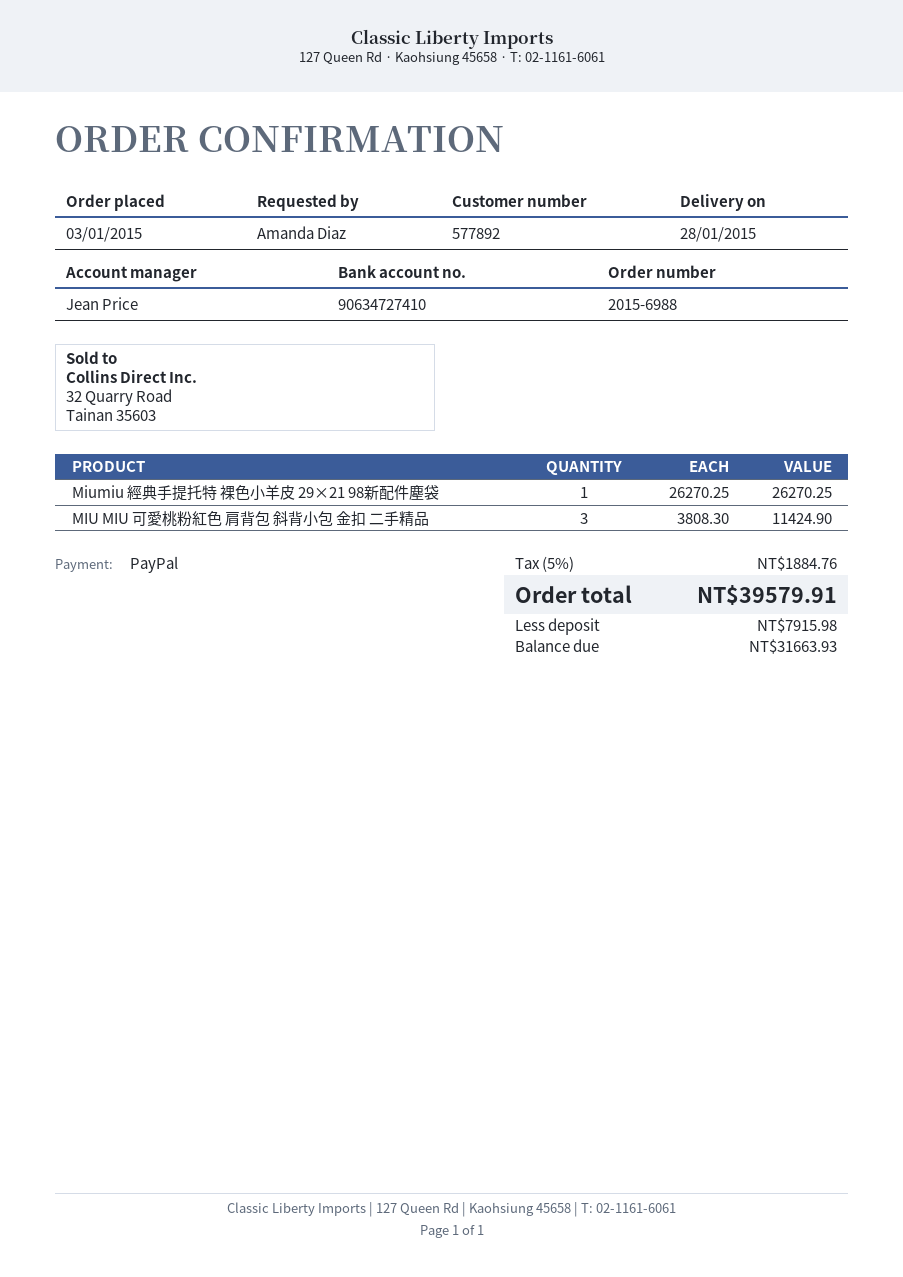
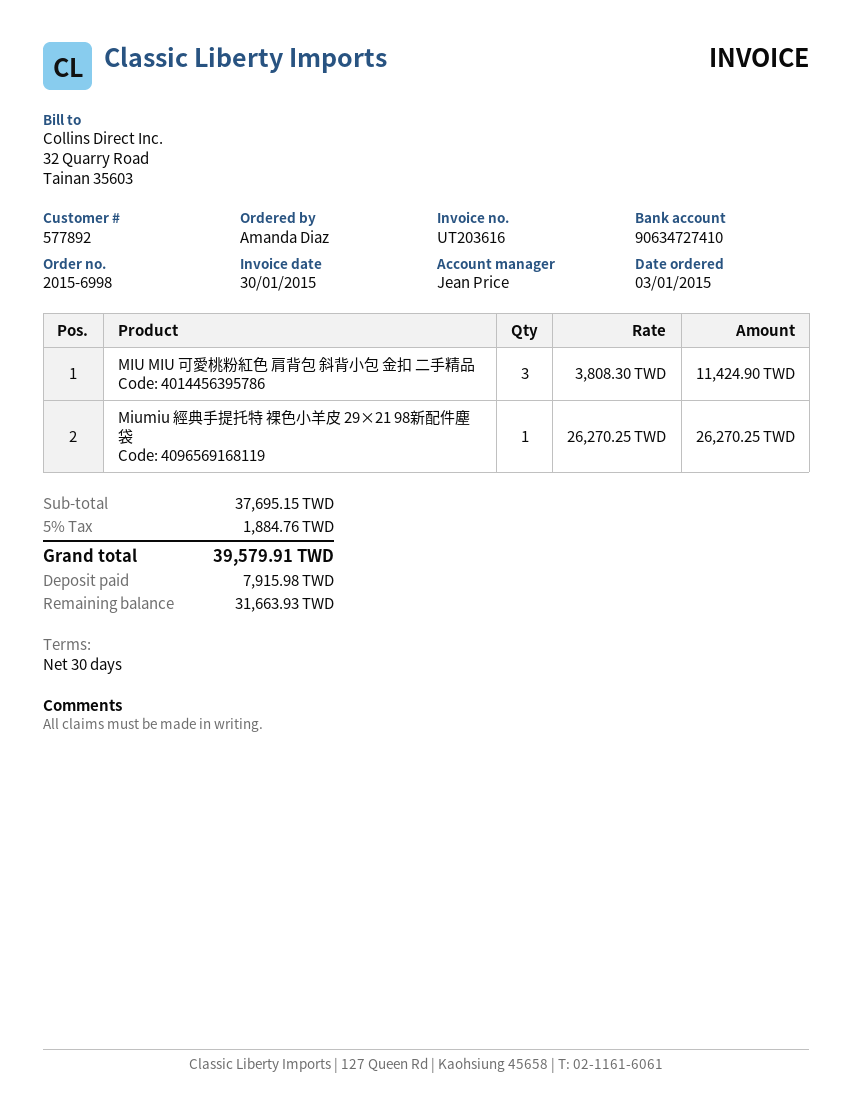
order number: 2015-6988 -> 2015-6998

